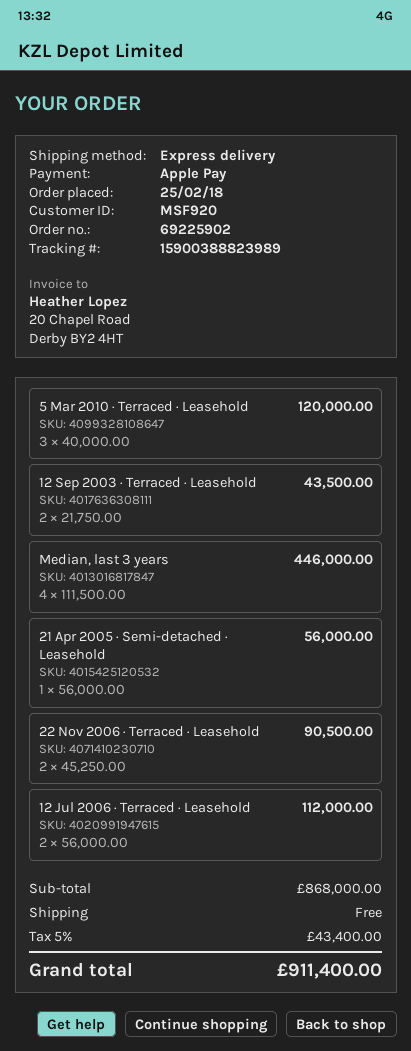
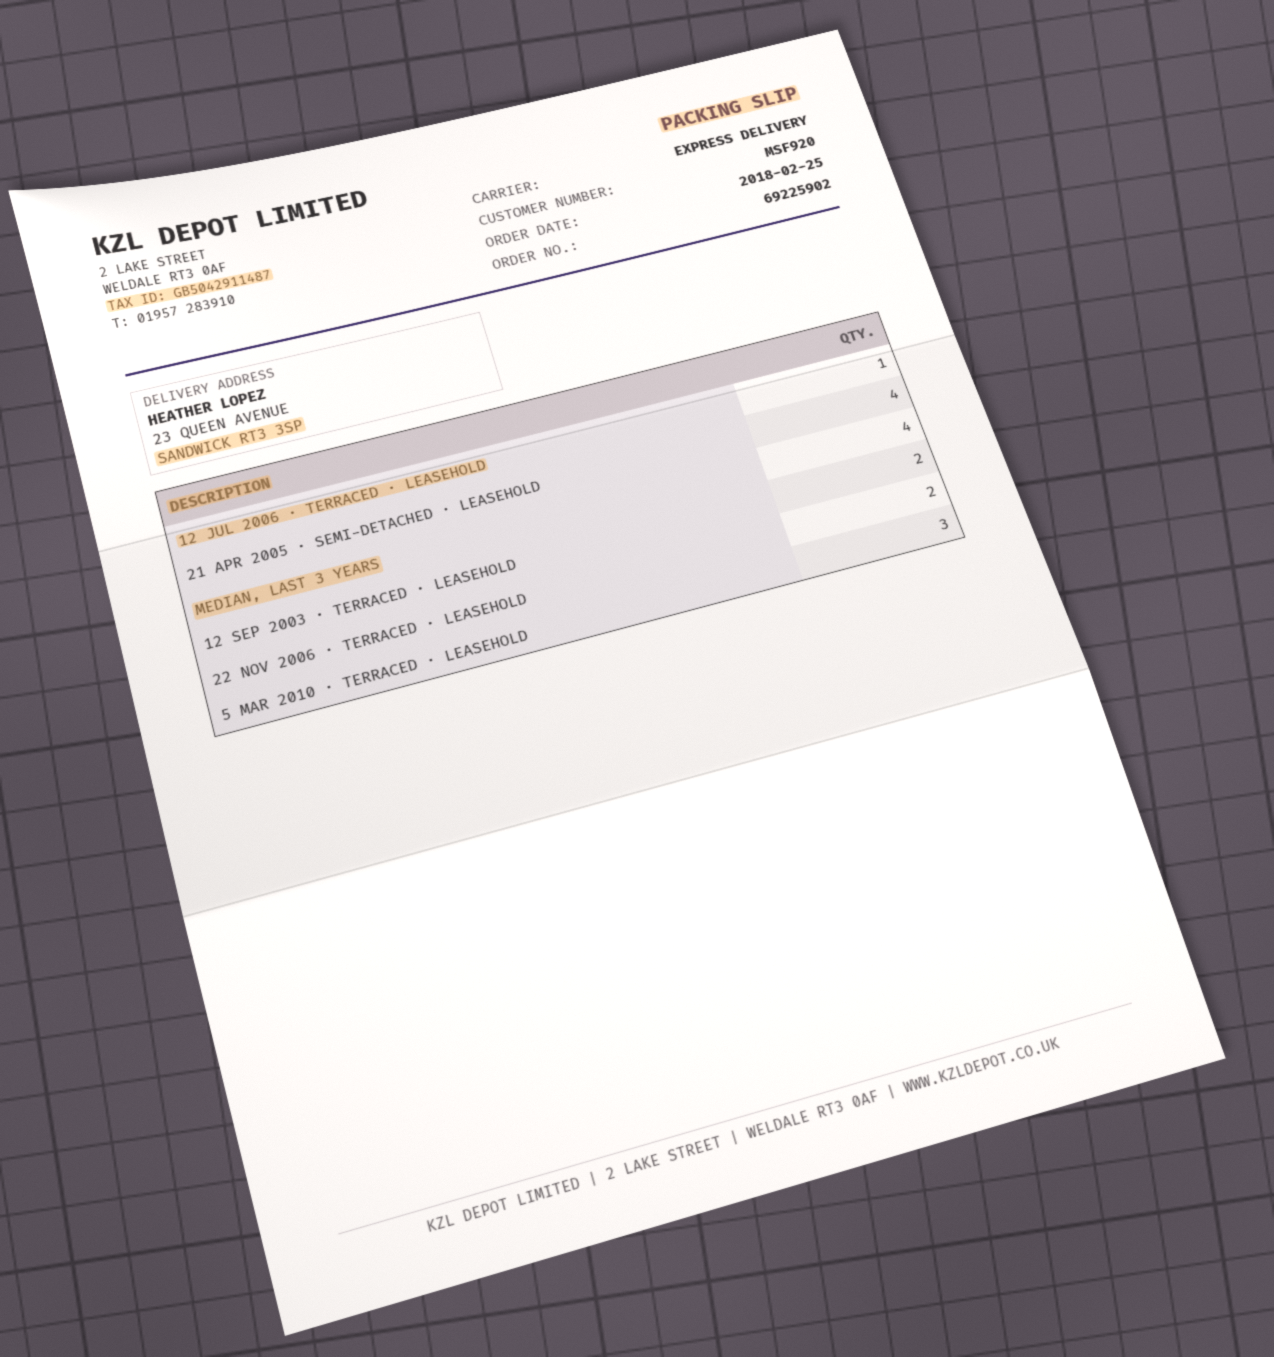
21 Apr 2005 · Semi-detached · Leasehold: 1 -> 4
12 Jul 2006 · Terraced · Leasehold: 2 -> 1

